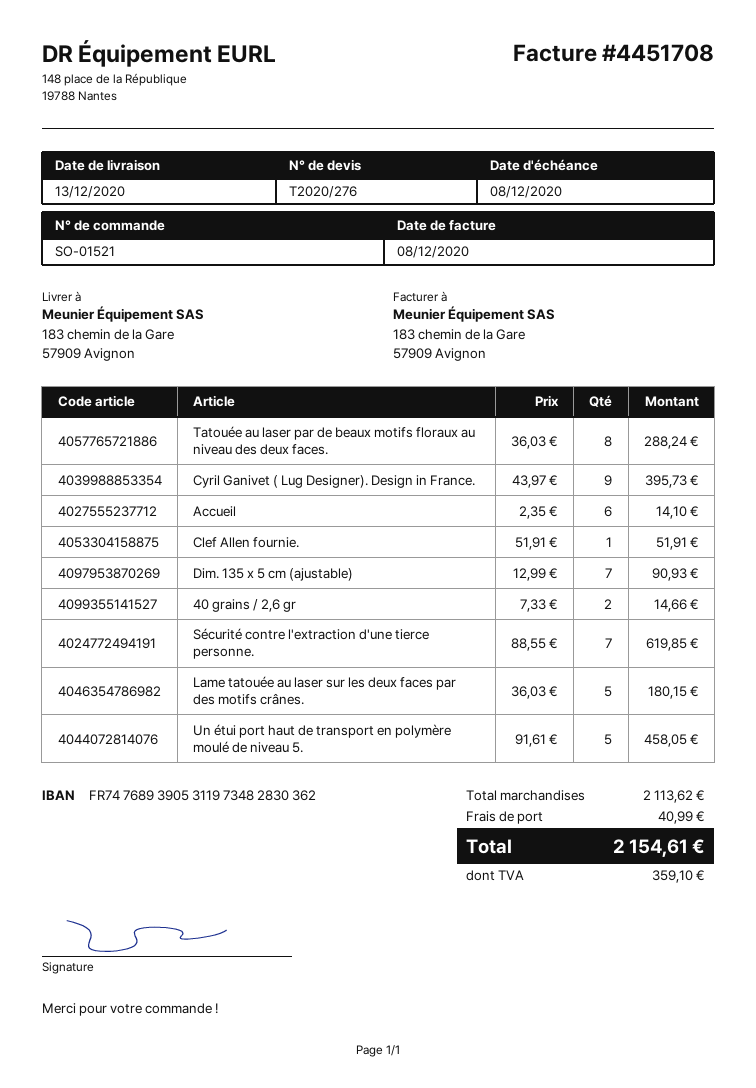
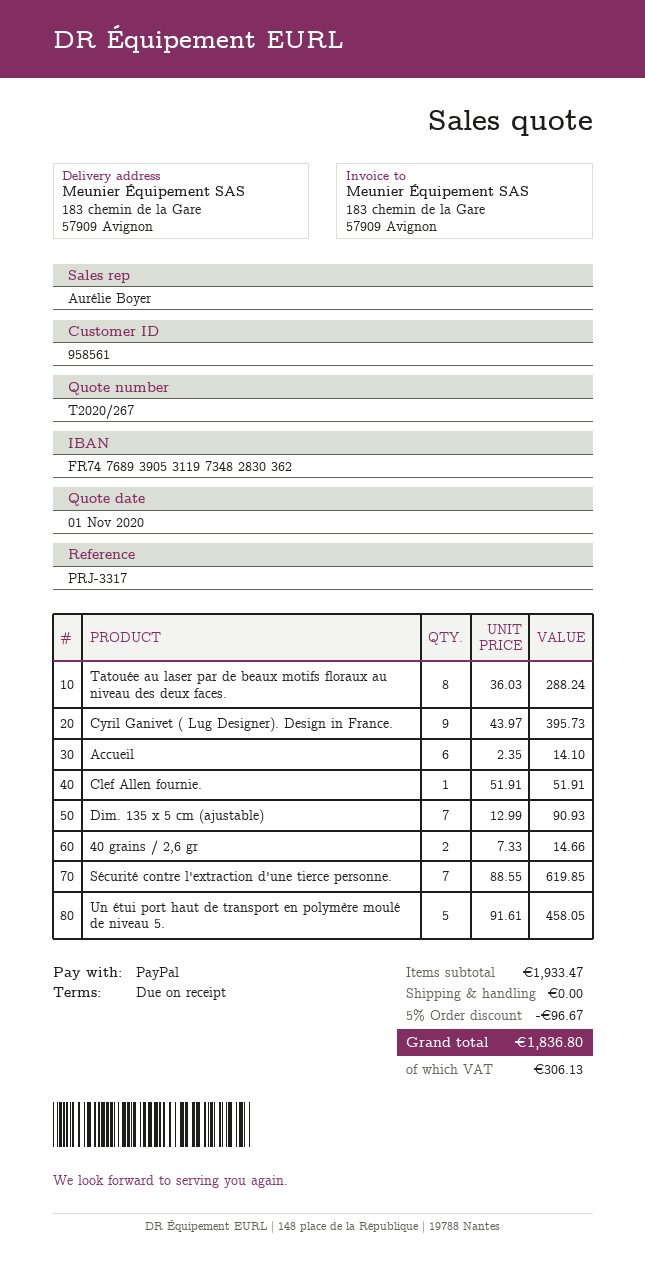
quote number: T2020/276 -> T2020/267
Lame tatouée au laser sur les deux faces par des motifs crânes.: 5 x 36.03 = 180.15 -> none
subtotal: 2113.62 -> 1933.47
discount: none -> 5% = 96.67
shipping: 40.99 -> 0.00
tax: 359.10 -> 306.13
total: 2154.61 -> 1836.80

